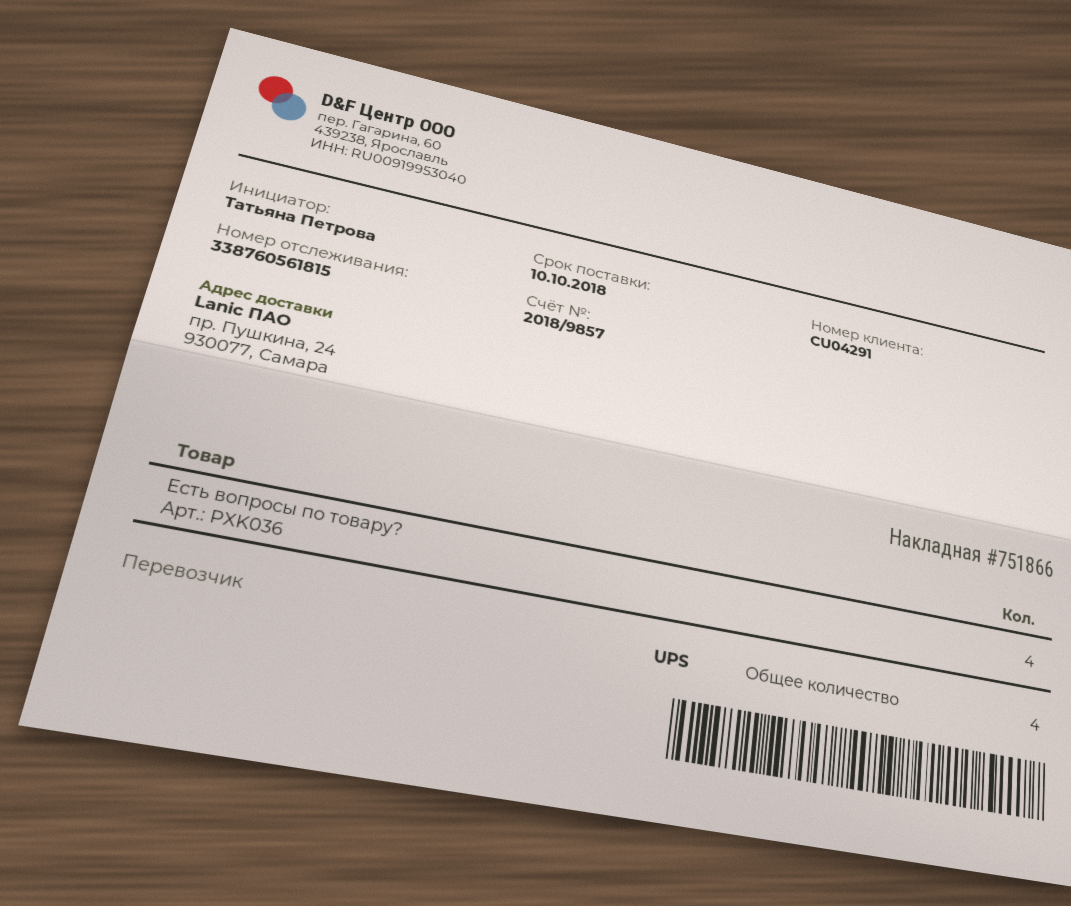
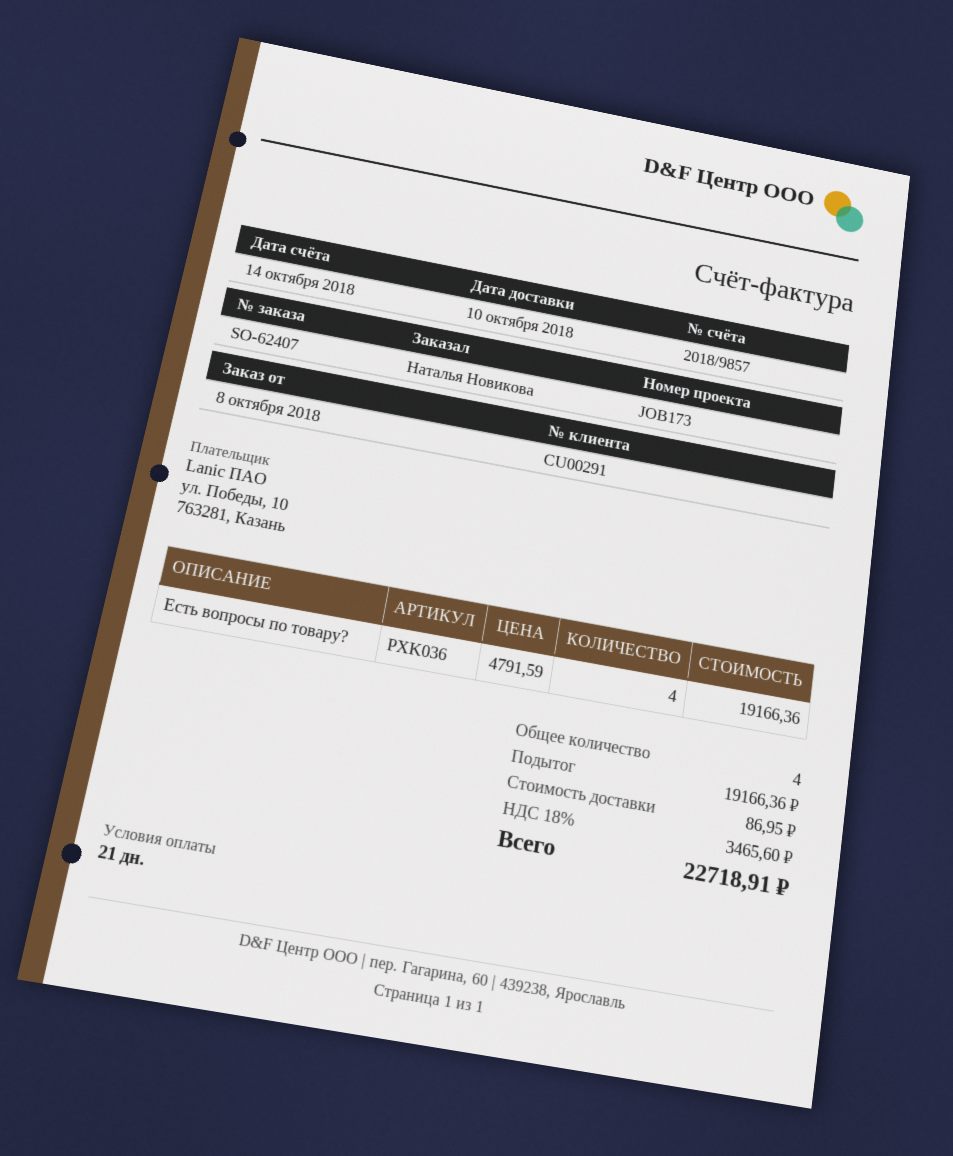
customer number: CU04291 -> CU00291
ordered by: Татьяна Петрова -> Наталья Новикова

